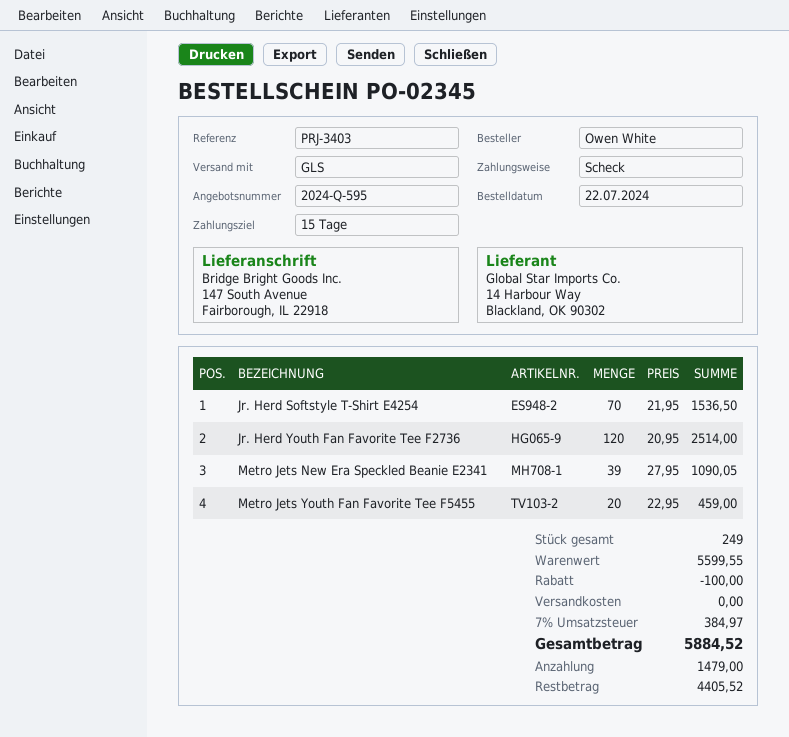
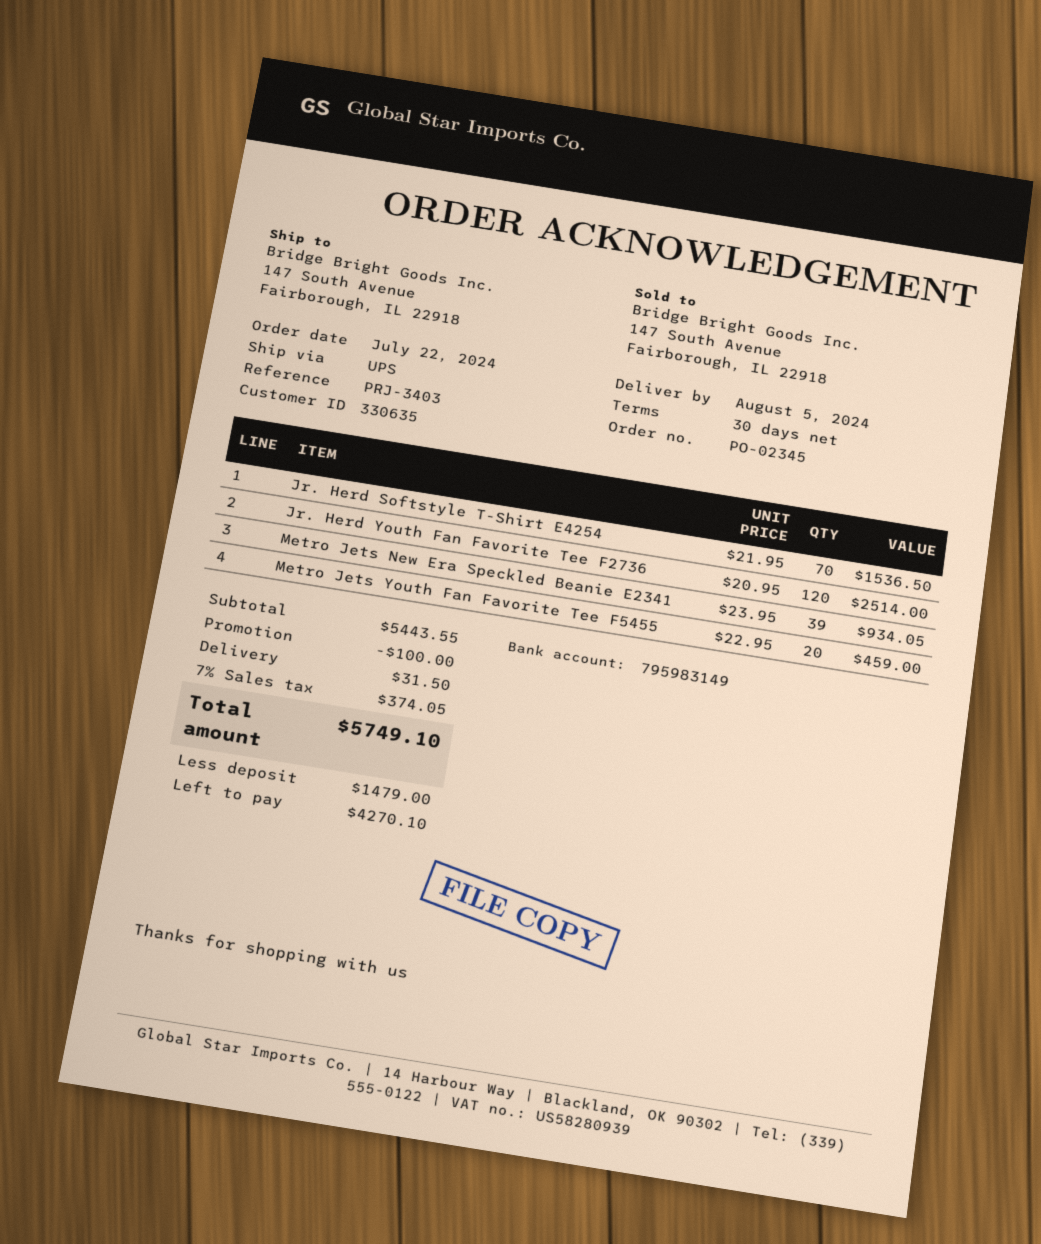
payment terms: 15 days -> 30 days
shipping method: GLS -> UPS
Metro Jets New Era Speckled Beanie E2341: 39 x 27.95 = 1090.05 -> 39 x 23.95 = 934.05
subtotal: 5599.55 -> 5443.55
shipping: 0.00 -> 31.50
tax: 7% = 384.97 -> 7% = 374.05
total: 5884.52 -> 5749.10
balance: 4405.52 -> 4270.10

